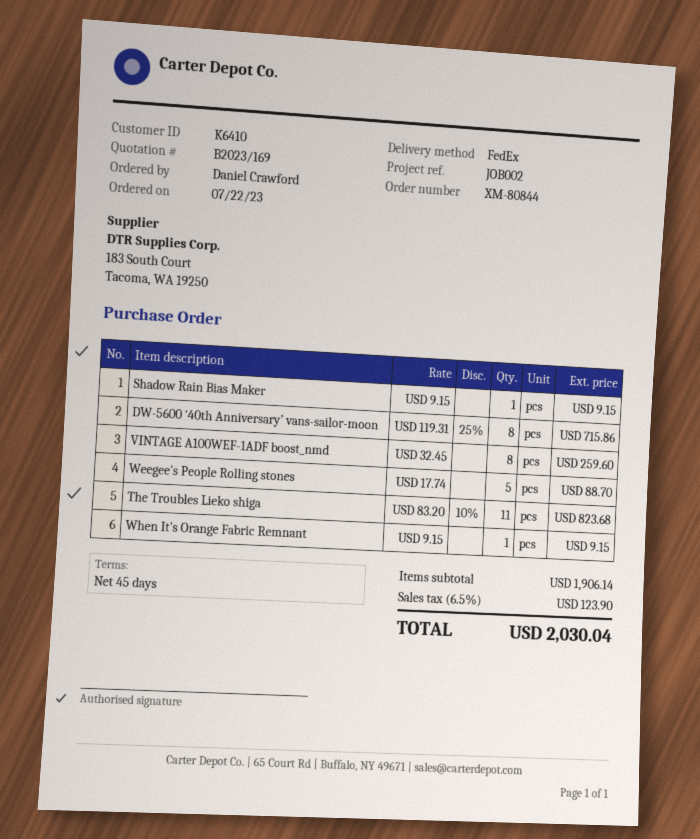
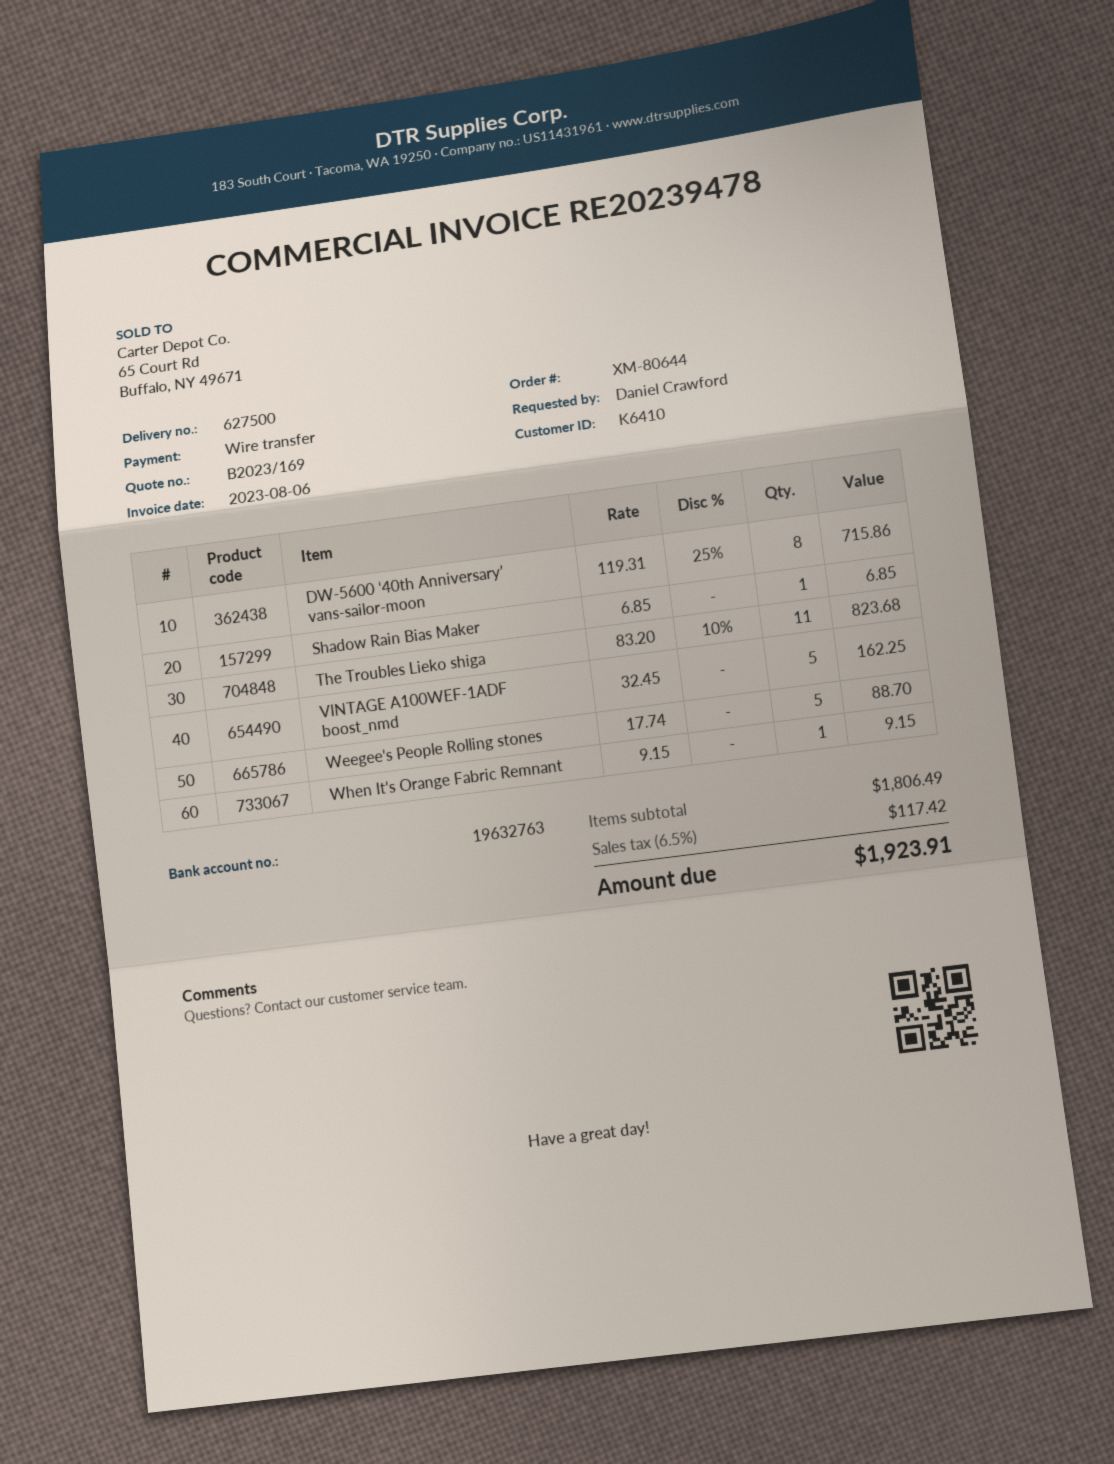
order number: XM-80844 -> XM-80644
Shadow Rain Bias Maker: 1 x 9.15 = 9.15 -> 1 x 6.85 = 6.85
VINTAGE A100WEF-1ADF boost_nmd: 8 x 32.45 = 259.60 -> 5 x 32.45 = 162.25
subtotal: 1906.14 -> 1806.49
tax: 6.5% = 123.90 -> 6.5% = 117.42
total: 2030.04 -> 1923.91

